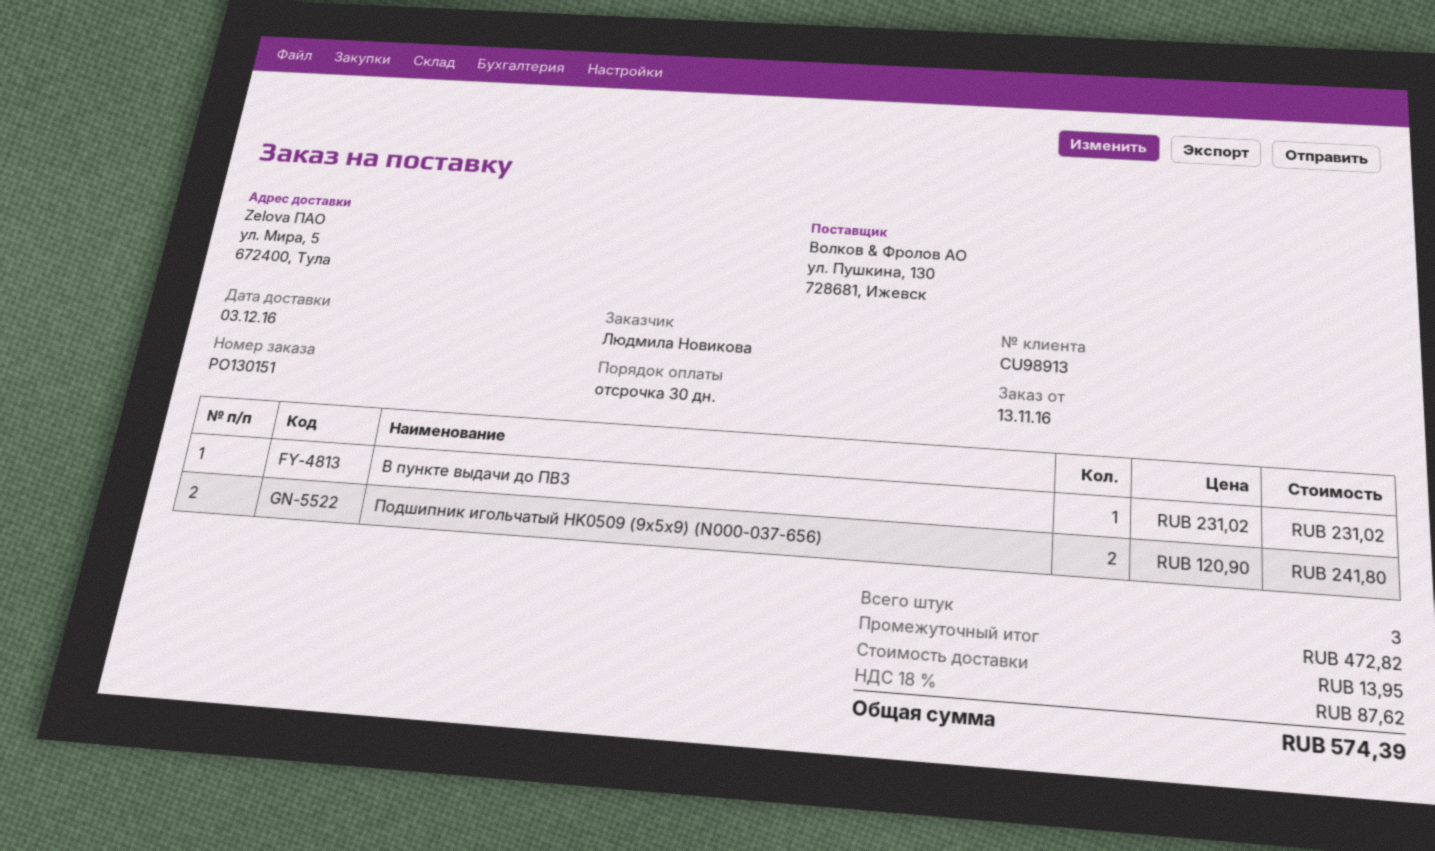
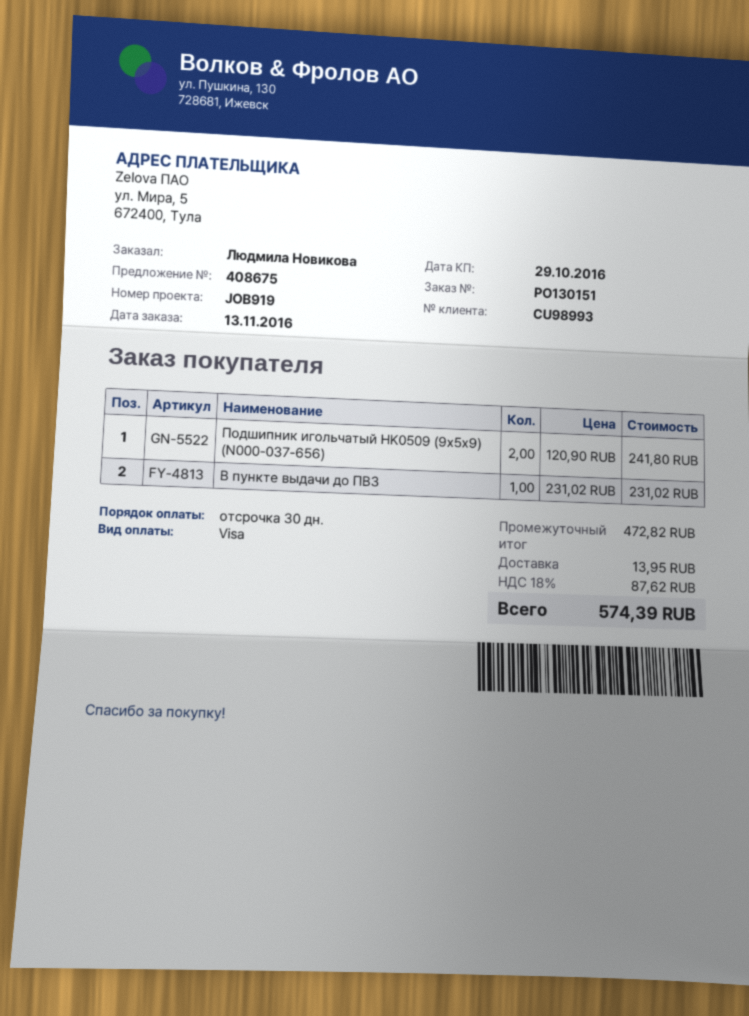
customer number: CU98913 -> CU98993

